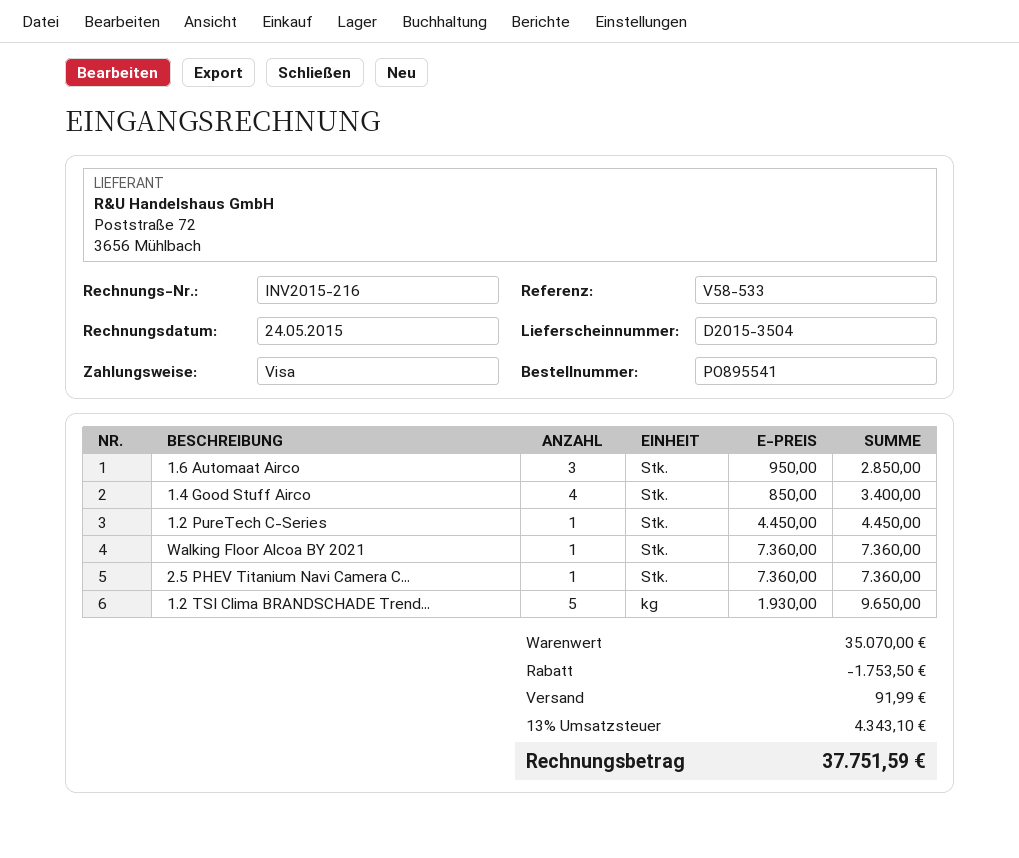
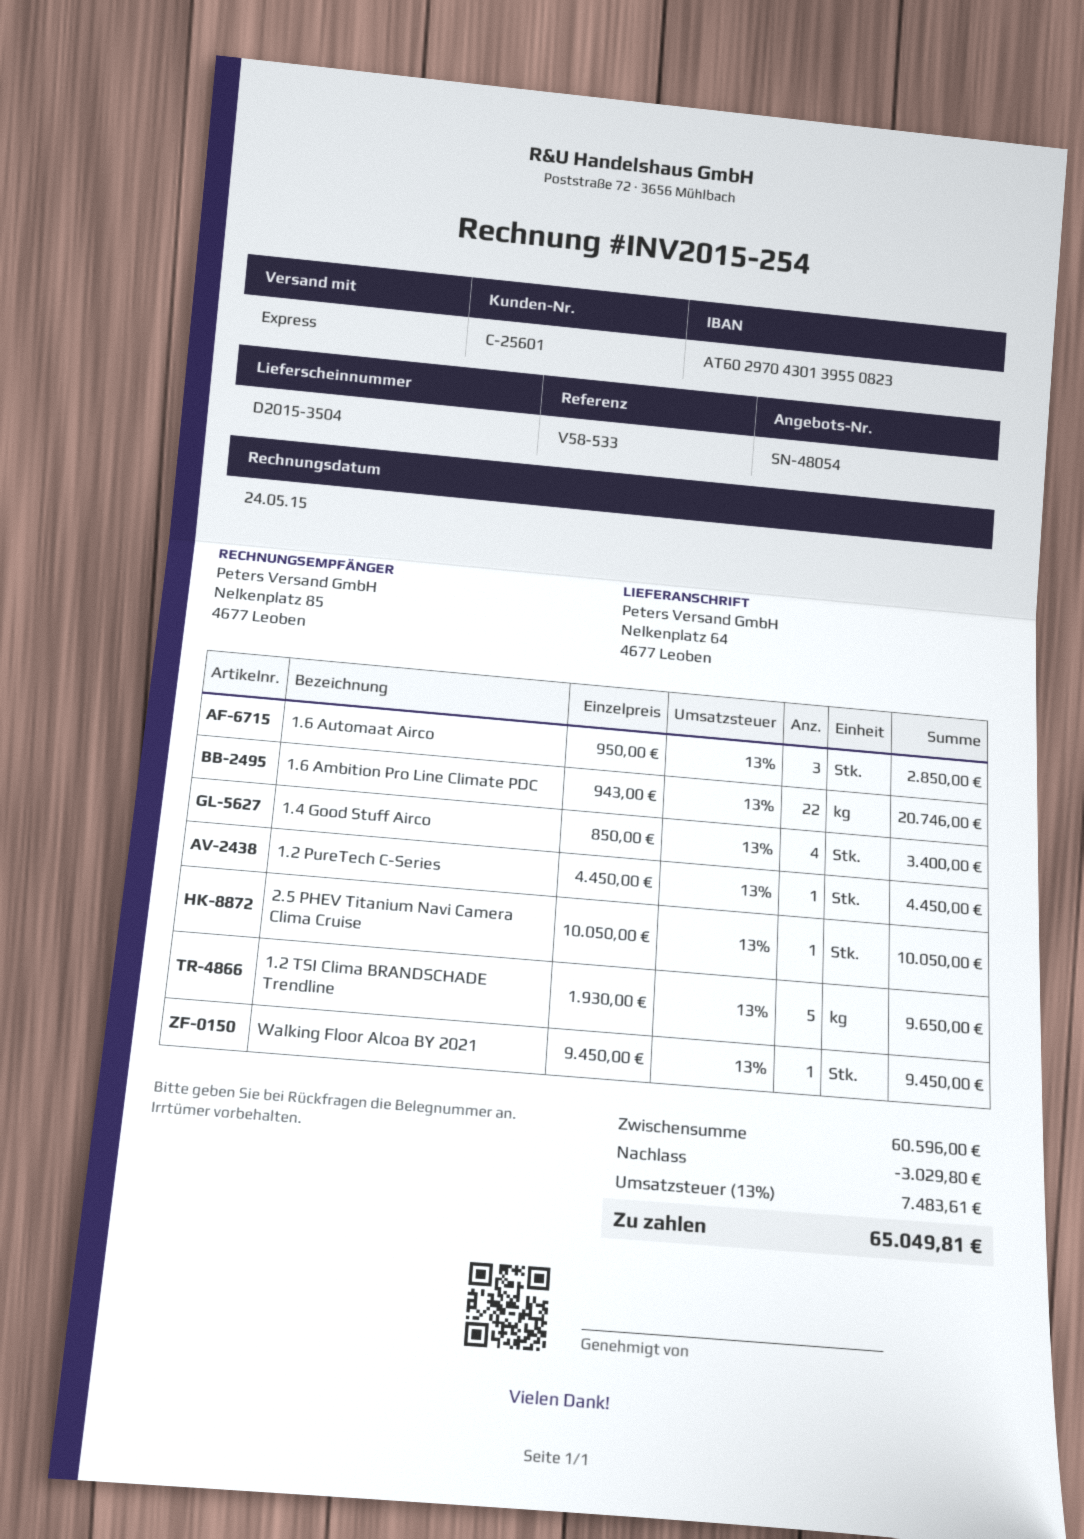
invoice number: INV2015-216 -> INV2015-254
Walking Floor Alcoa BY 2021: 1 x 7360.00 = 7360.00 -> 1 x 9450.00 = 9450.00
2.5 PHEV Titanium Navi Camera C...: 1 x 7360.00 = 7360.00 -> 1 x 10050.00 = 10050.00
1.6 Ambition Pro Line Climate PDC: none -> 22 x 943.00 = 20746.00
subtotal: 35070.00 -> 60596.00
discount: 1753.50 -> 3029.80
shipping: 91.99 -> none
tax: 13% = 4343.10 -> 13% = 7483.61
total: 37751.59 -> 65049.81

